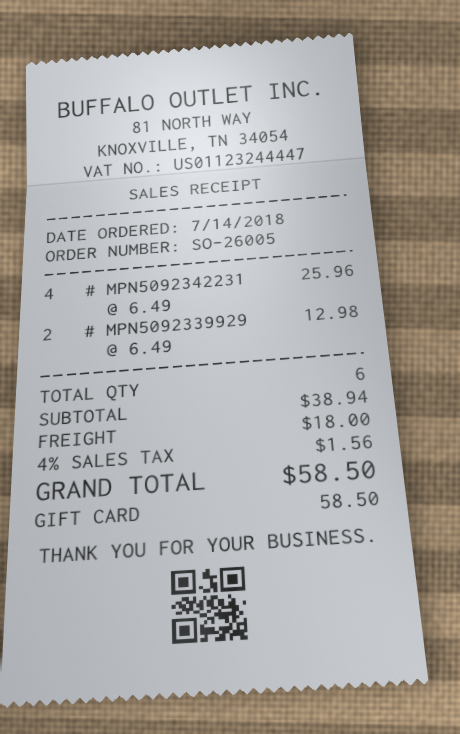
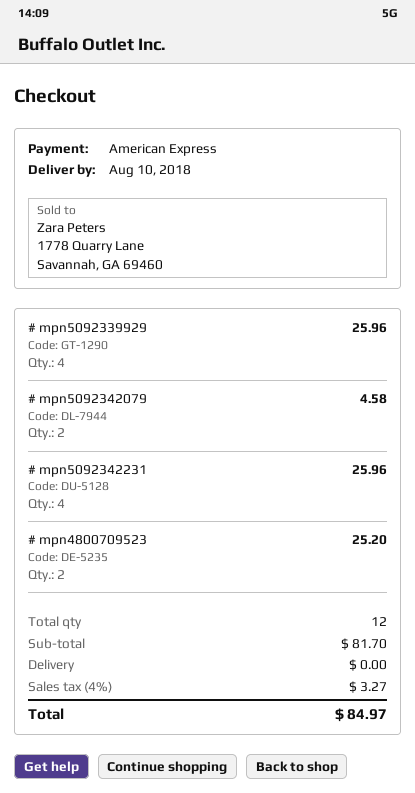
payment method: gift card -> American Express
# MPN5092339929: 2 for 12.98 -> 4 for 25.96
# mpn5092342079: none -> 2 for 4.58
# mpn4800709523: none -> 2 for 25.20
total quantity: 6 -> 12
subtotal: 38.94 -> 81.70
shipping: 18.00 -> 0.00
tax: 4% = 1.56 -> 4% = 3.27
total: 58.50 -> 84.97

